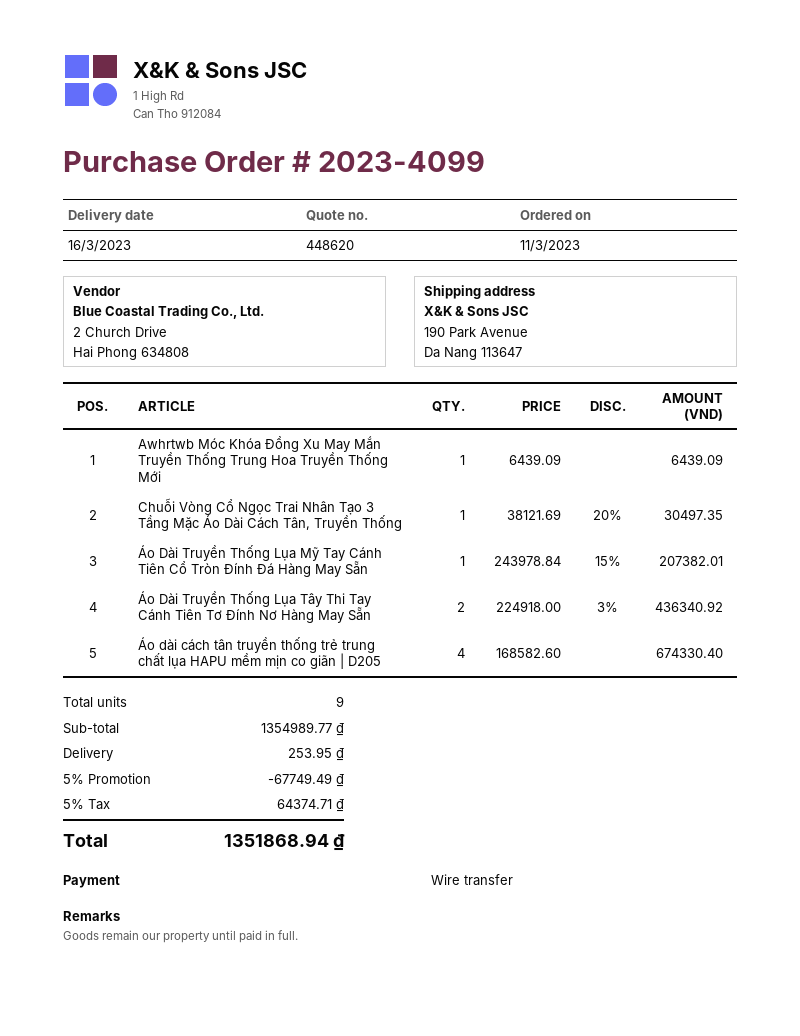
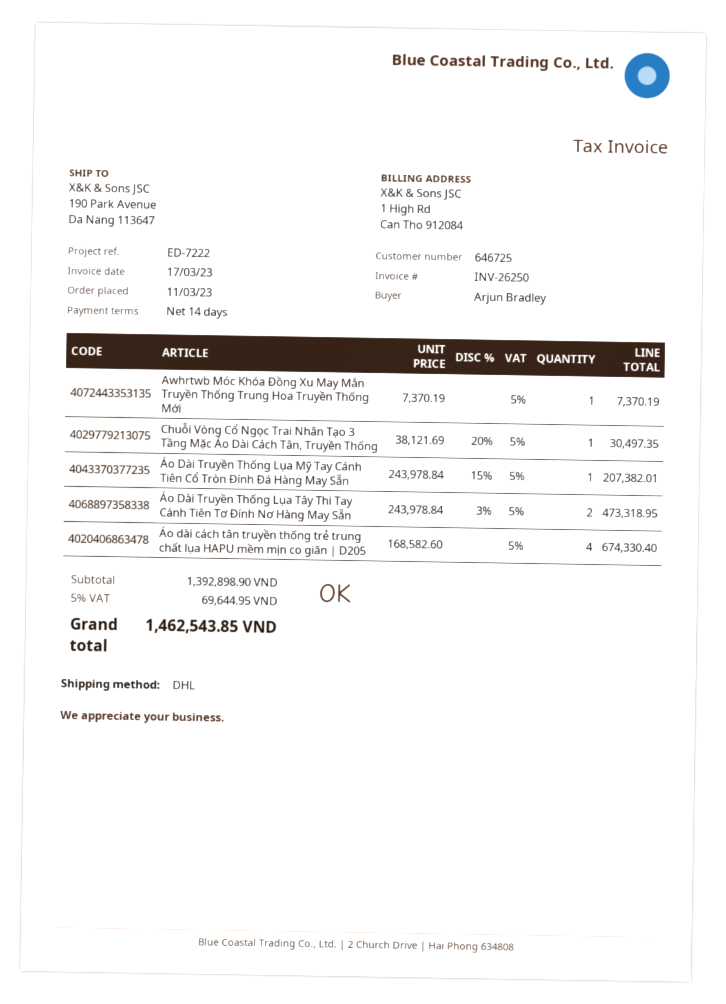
Awhrtwb Móc Khóa Đồng Xu May Mắn Truyền Thống Trung Hoa Truyền Thống Mới: 1 x 6439.09 = 6439.09 -> 1 x 7370.19 = 7370.19
Áo Dài Truyền Thống Lụa Tây Thi Tay Cánh Tiên Tơ Đính Nơ Hàng May Sẵn: 2 x 224918.00 - 3% = 436340.92 -> 2 x 243978.84 - 3% = 473318.95
subtotal: 1354989.77 -> 1392898.90
discount: 5% = 67749.49 -> none
shipping: 253.95 -> none
tax: 5% = 64374.71 -> 5% = 69644.95
total: 1351868.94 -> 1462543.85

